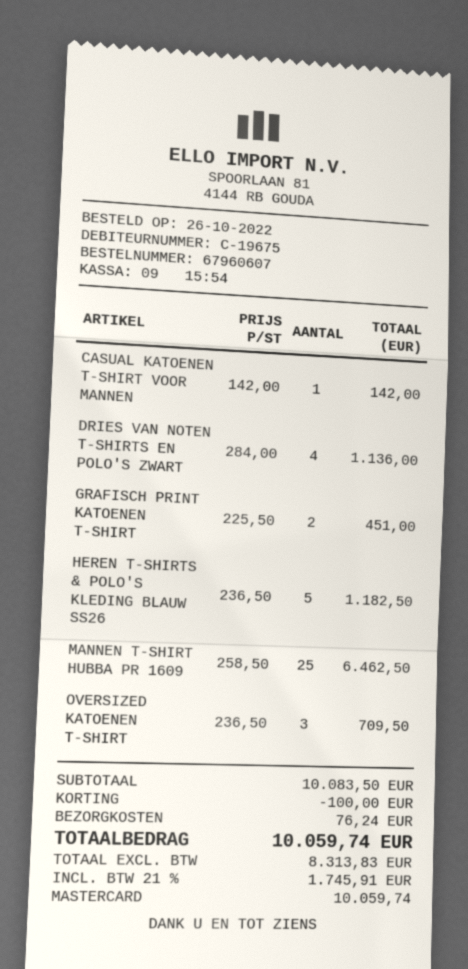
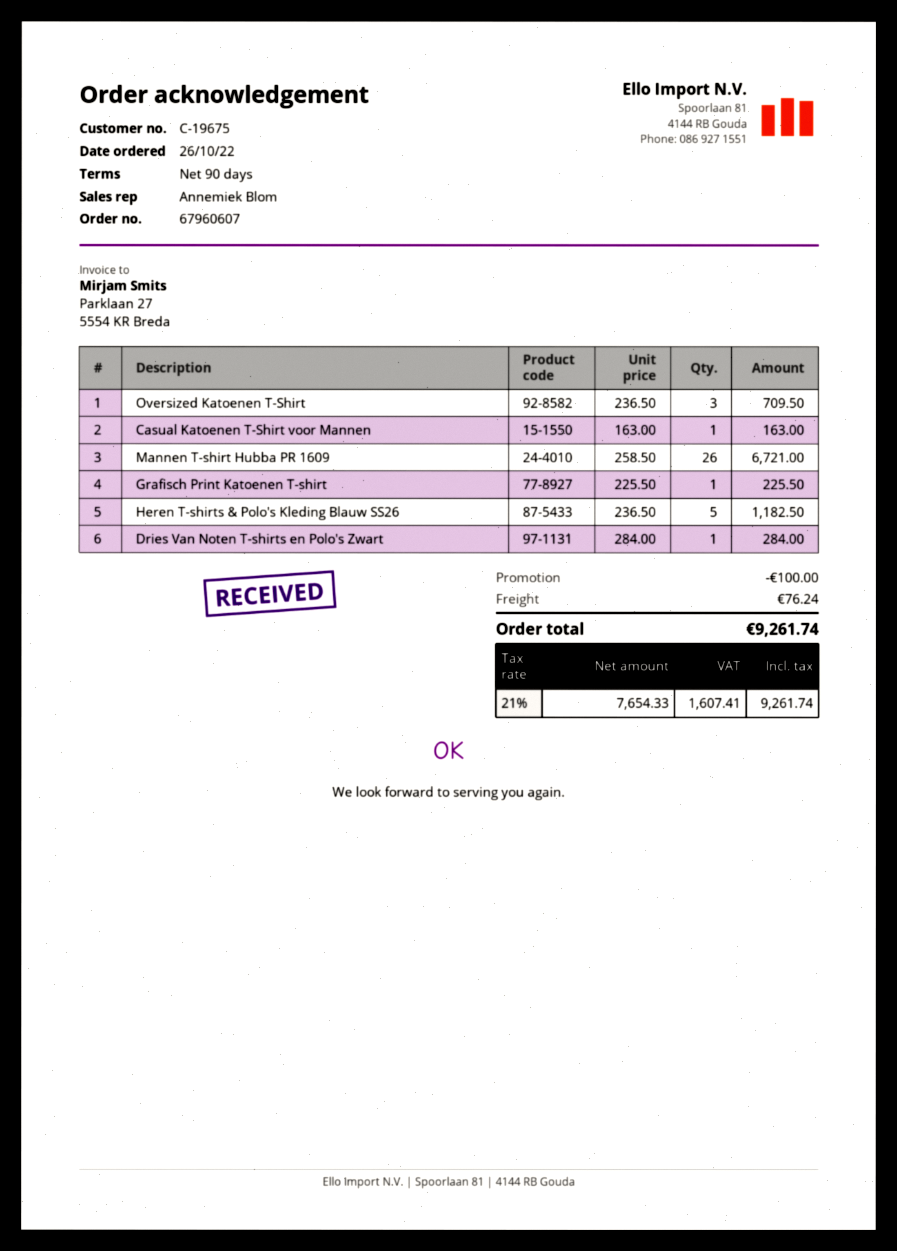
CASUAL KATOENEN T-SHIRT VOOR MANNEN: 1 x 142.00 = 142.00 -> 1 x 163.00 = 163.00
DRIES VAN NOTEN T-SHIRTS EN POLO'S ZWART: 4 x 284.00 = 1136.00 -> 1 x 284.00 = 284.00
GRAFISCH PRINT KATOENEN T-SHIRT: 2 x 225.50 = 451.00 -> 1 x 225.50 = 225.50
MANNEN T-SHIRT HUBBA PR 1609: 25 x 258.50 = 6462.50 -> 26 x 258.50 = 6721.00
net: 8313.83 -> 7654.33
tax: 21% = 1745.91 -> 21% = 1607.41
total: 10059.74 -> 9261.74

